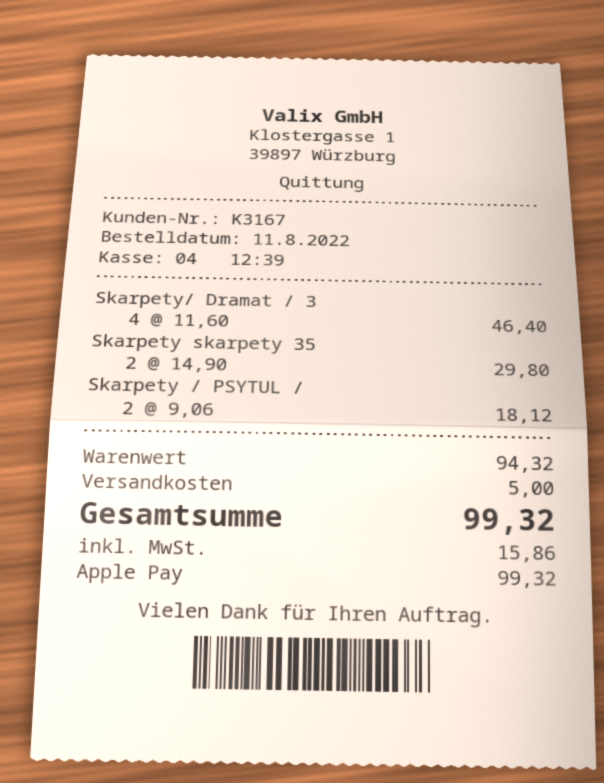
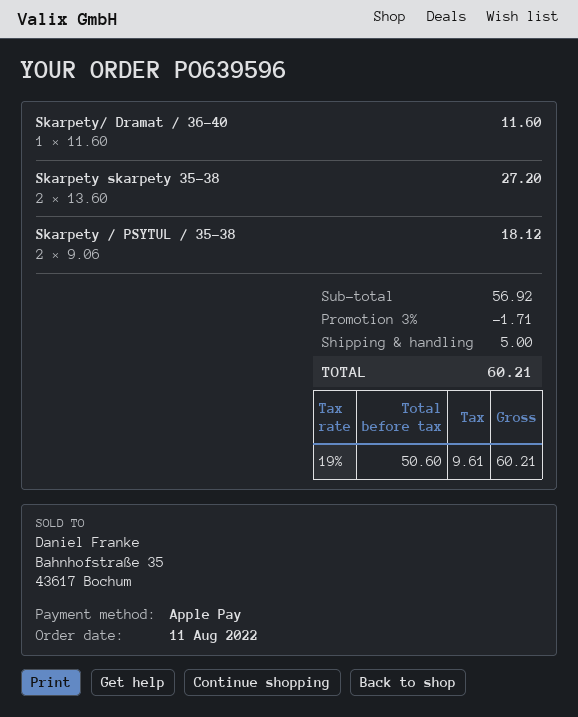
Skarpety/ Dramat / 3: 4 x 11.60 = 46.40 -> 1 x 11.60 = 11.60
Skarpety skarpety 35: 2 x 14.90 = 29.80 -> 2 x 13.60 = 27.20
subtotal: 94.32 -> 56.92
discount: none -> 3% = 1.71
tax: 15.86 -> 9.61
total: 99.32 -> 60.21

